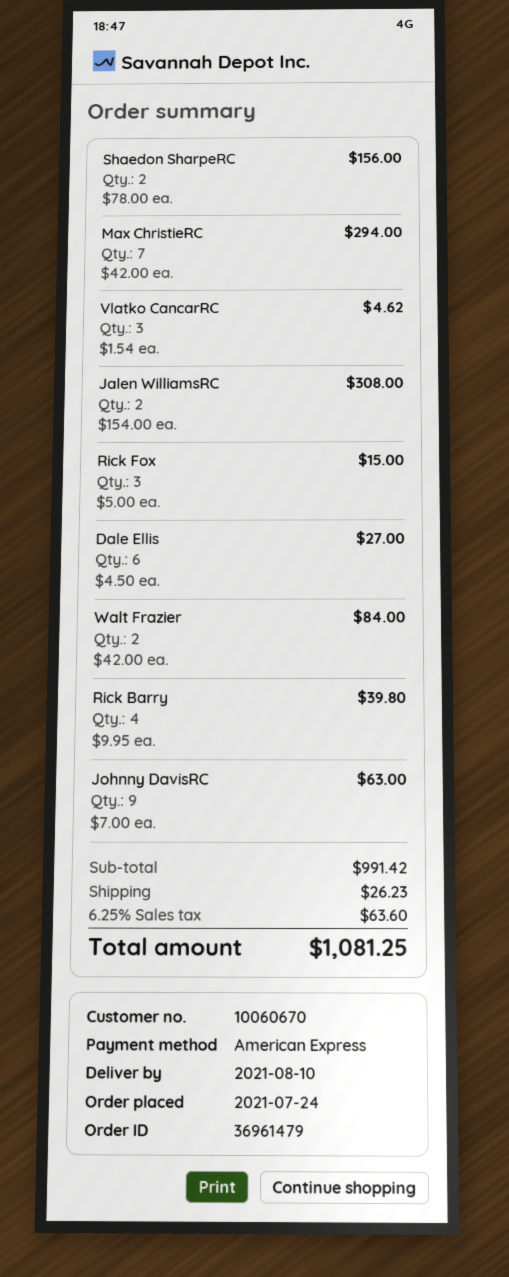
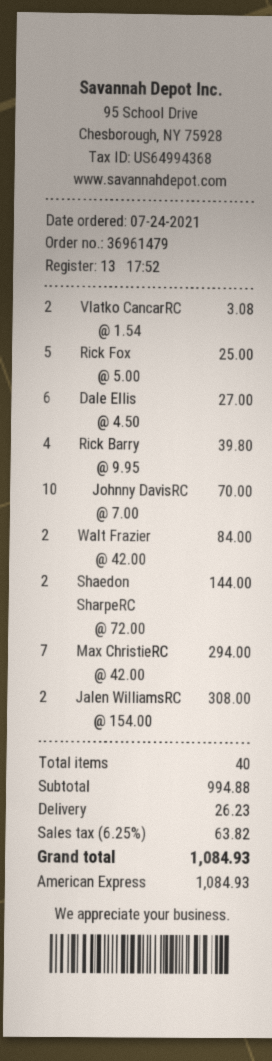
Shaedon SharpeRC: 2 x 78.00 = 156.00 -> 2 x 72.00 = 144.00
Vlatko CancarRC: 3 x 1.54 = 4.62 -> 2 x 1.54 = 3.08
Rick Fox: 3 x 5.00 = 15.00 -> 5 x 5.00 = 25.00
Johnny DavisRC: 9 x 7.00 = 63.00 -> 10 x 7.00 = 70.00
subtotal: 991.42 -> 994.88
tax: 6.25% = 63.60 -> 6.25% = 63.82
total: 1081.25 -> 1084.93

